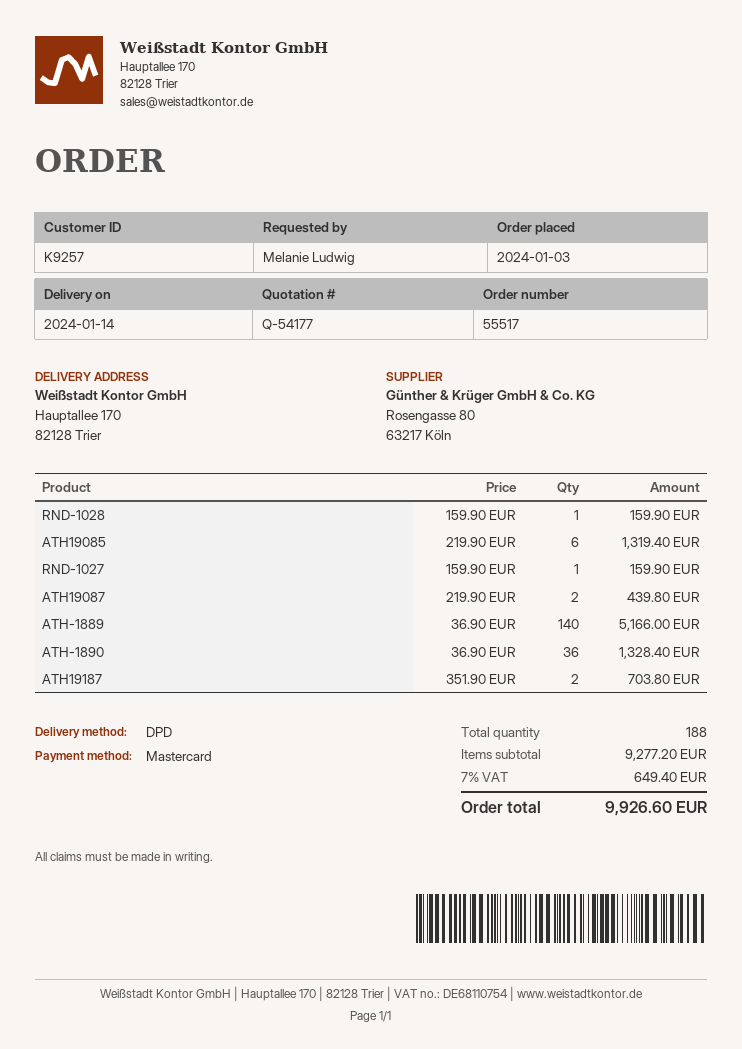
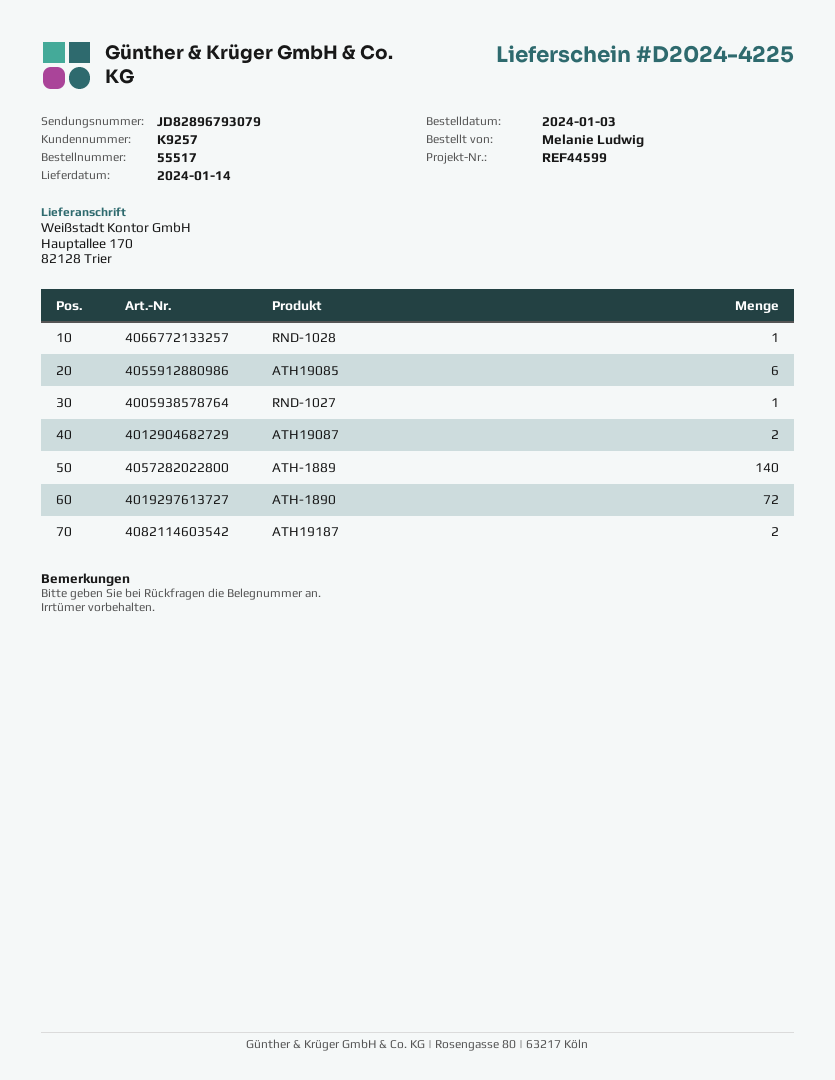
ATH-1890: 36 -> 72

